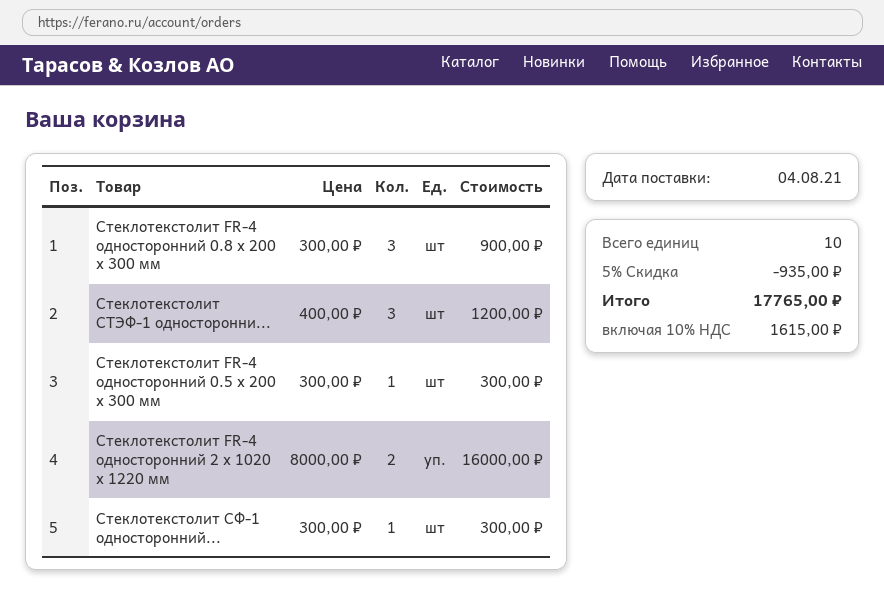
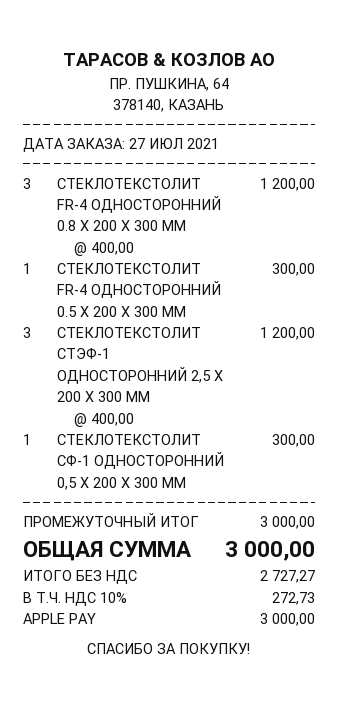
Стеклотекстолит FR-4 односторонний 0.8 х 200 х 300 мм: 3 x 300.00 = 900.00 -> 3 x 400.00 = 1200.00
Стеклотекстолит FR-4 односторонний 2 х 1020 х 1220 мм: 2 x 8000.00 = 16000.00 -> none
discount: 5% = 935.00 -> none
tax: 10% = 1615.00 -> 10% = 272.73
total: 17765.00 -> 3000.00

